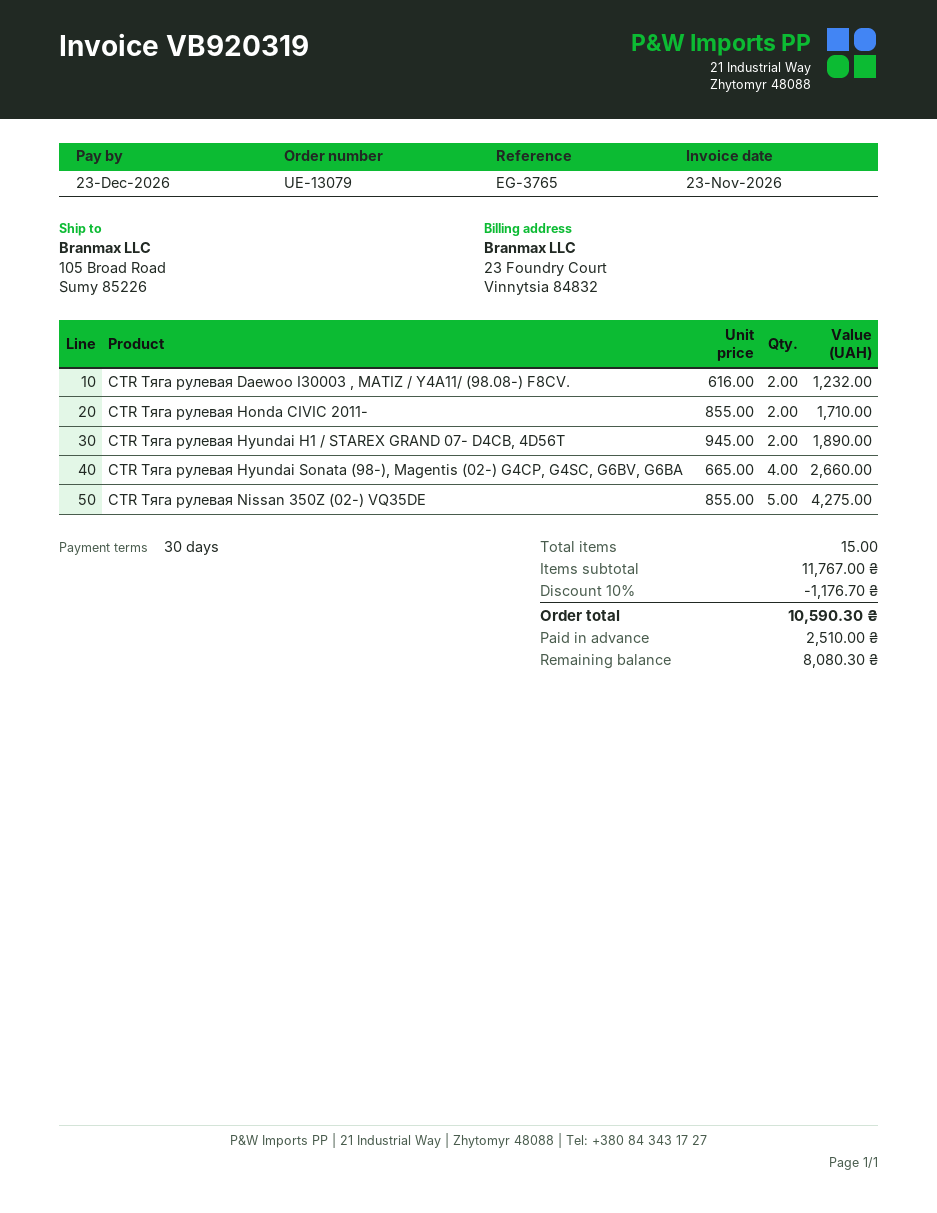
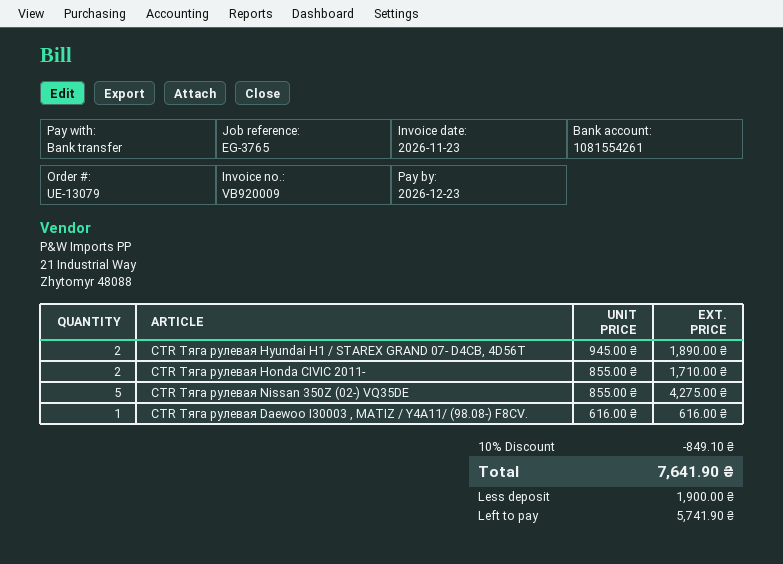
invoice number: VB920319 -> VB920009
CTR Тяга рулевая Daewoo I30003 , MATIZ / Y4A11/ (98.08-) F8CV.: 2 x 616.00 = 1232.00 -> 1 x 616.00 = 616.00
CTR Тяга рулевая Hyundai Sonata (98-), Magentis (02-) G4CP, G4SC, G6BV, G6BA: 4 x 665.00 = 2660.00 -> none
discount: 10% = 1176.70 -> 10% = 849.10
total: 10590.30 -> 7641.90
deposit: 2510.00 -> 1900.00
balance: 8080.30 -> 5741.90

